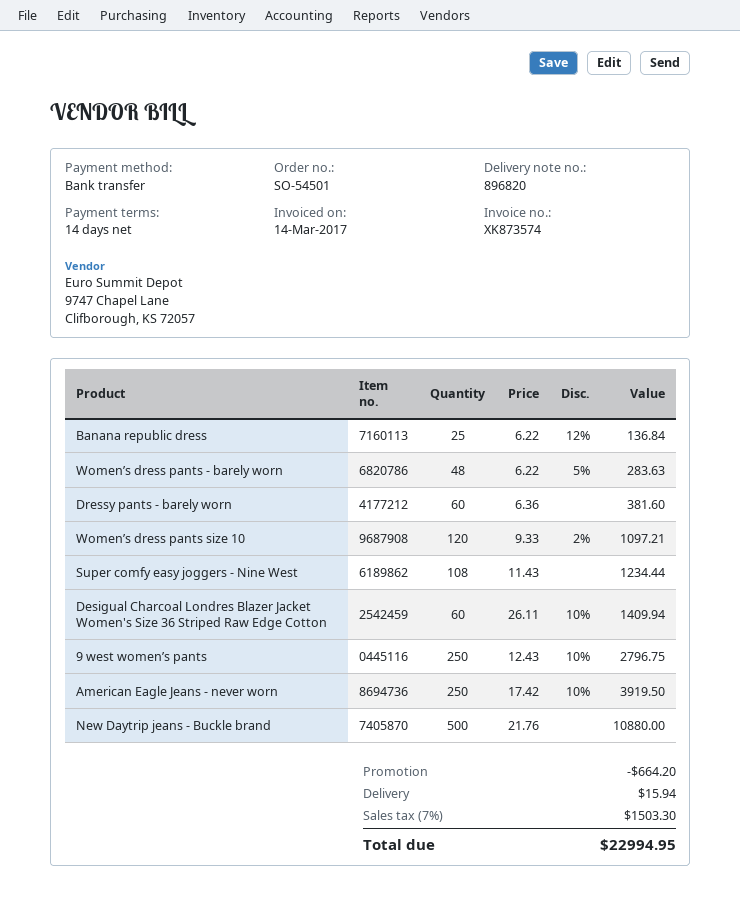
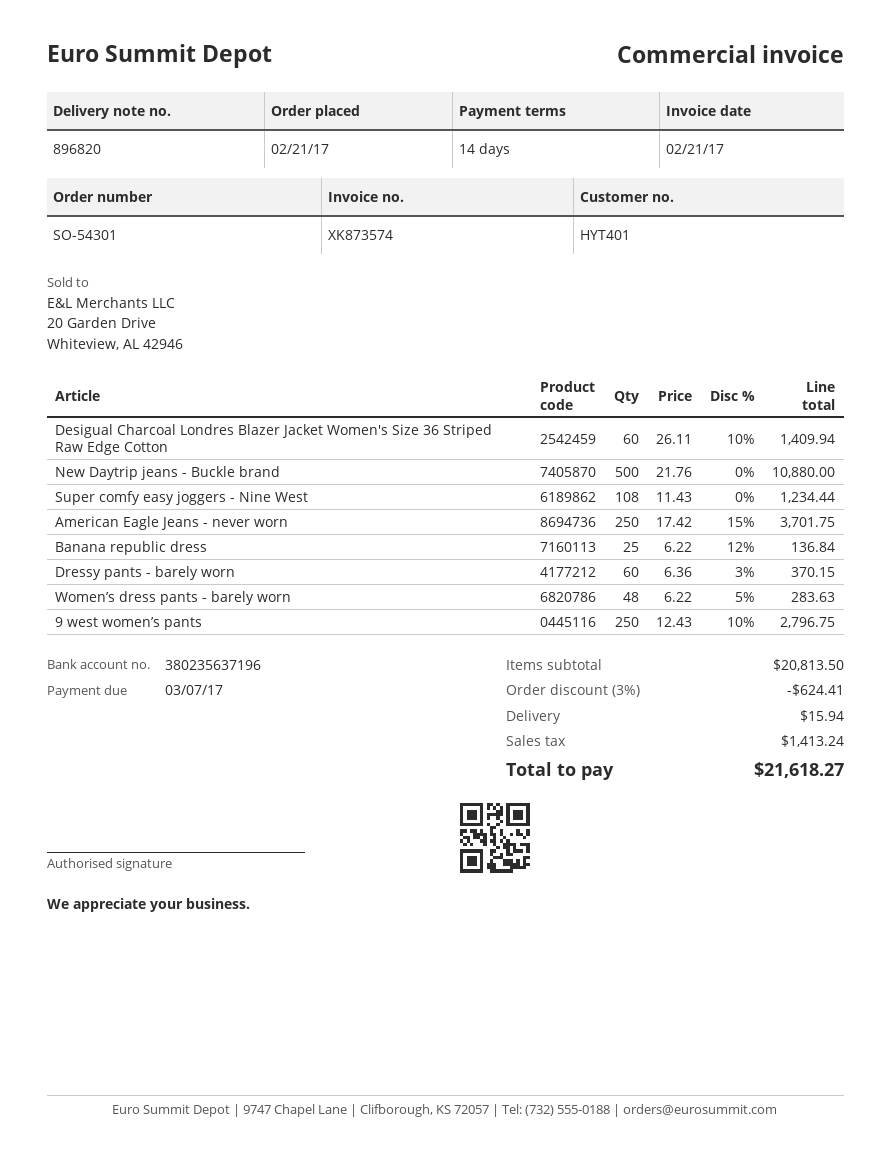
order number: SO-54501 -> SO-54301
invoice date: 2017-03-14 -> 2017-02-21
Dressy pants - barely worn: 60 x 6.36 = 381.60 -> 60 x 6.36 - 3% = 370.15
Women’s dress pants size 10: 120 x 9.33 - 2% = 1097.21 -> none
American Eagle Jeans - never worn: 250 x 17.42 - 10% = 3919.50 -> 250 x 17.42 - 15% = 3701.75
discount: 664.20 -> 624.41
tax: 1503.30 -> 1413.24
total: 22994.95 -> 21618.27

